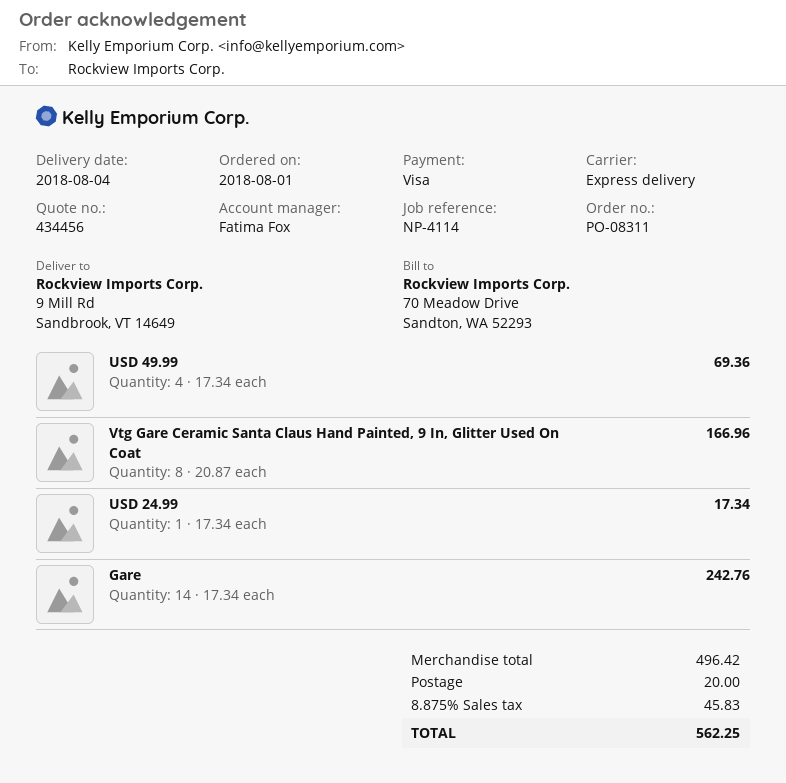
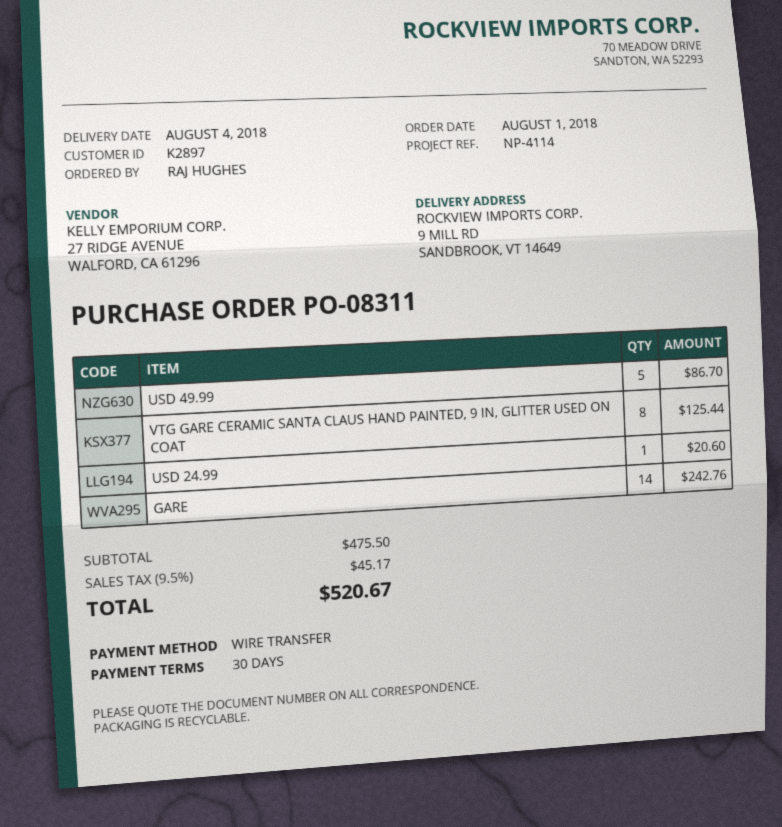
payment method: Visa -> bank transfer
USD 49.99: 4 for 69.36 -> 5 for 86.70
Vtg Gare Ceramic Santa Claus Hand Painted, 9 In, Glitter Used On Coat: 8 for 166.96 -> 8 for 125.44
USD 24.99: 1 for 17.34 -> 1 for 20.60
subtotal: 496.42 -> 475.50
shipping: 20.00 -> none
tax: 8.875% = 45.83 -> 9.5% = 45.17
total: 562.25 -> 520.67

